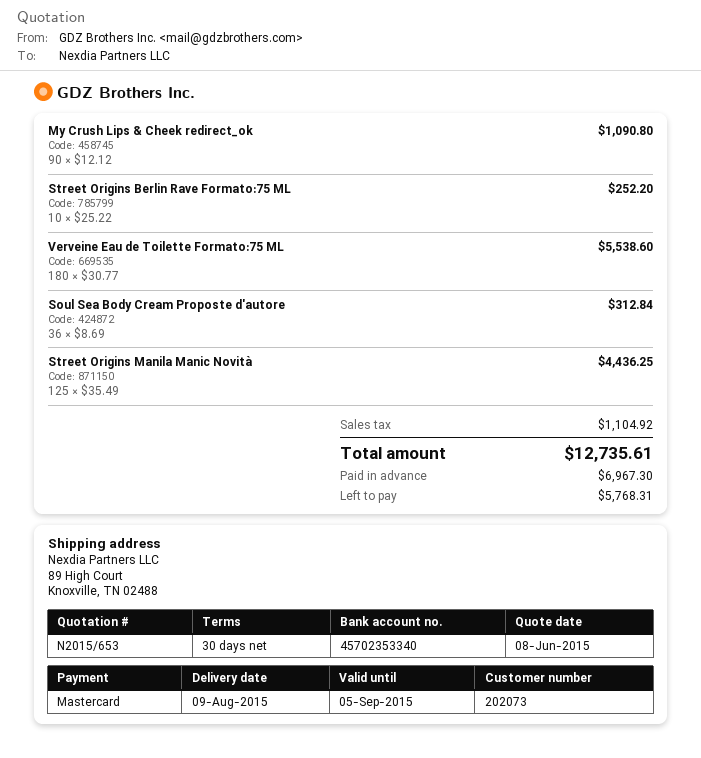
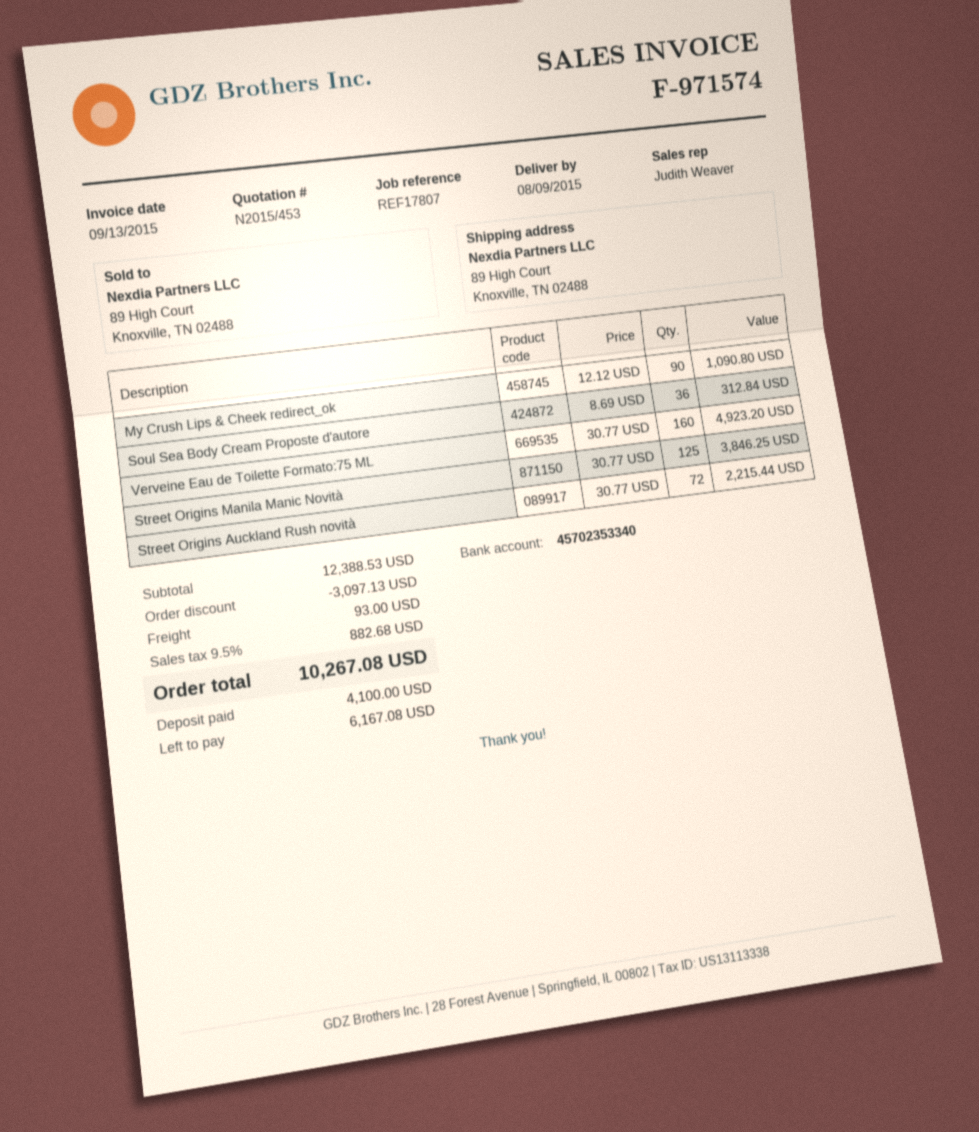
quote number: N2015/653 -> N2015/453
Street Origins Berlin Rave Formato:75 ML: 10 x 25.22 = 252.20 -> none
Verveine Eau de Toilette Formato:75 ML: 180 x 30.77 = 5538.60 -> 160 x 30.77 = 4923.20
Street Origins Manila Manic Novità: 125 x 35.49 = 4436.25 -> 125 x 30.77 = 3846.25
Street Origins Auckland Rush novità: none -> 72 x 30.77 = 2215.44
discount: none -> 3097.13
shipping: none -> 93.00
tax: 1104.92 -> 882.68
total: 12735.61 -> 10267.08
deposit: 6967.30 -> 4100.00
balance: 5768.31 -> 6167.08

